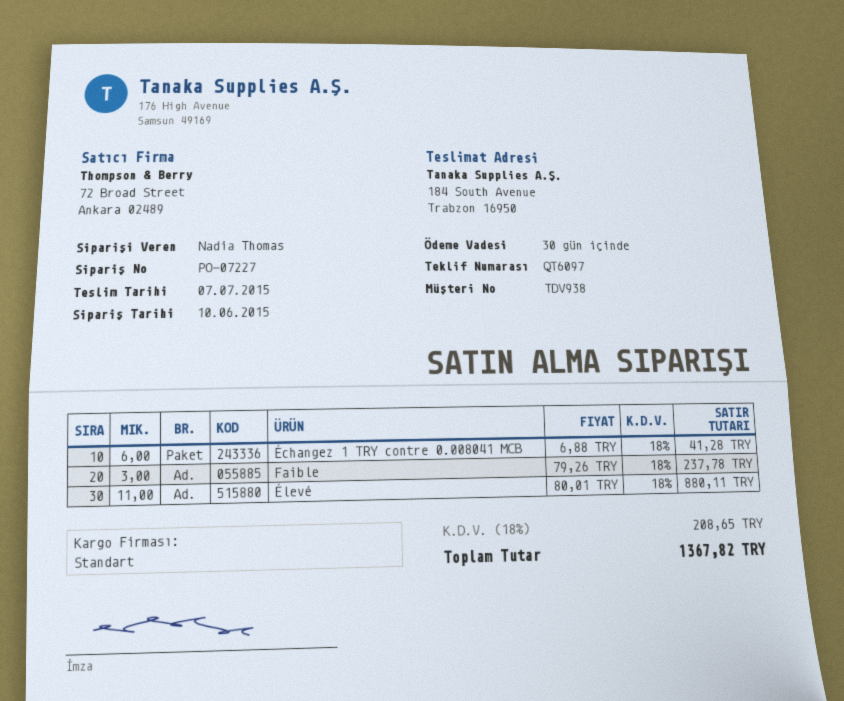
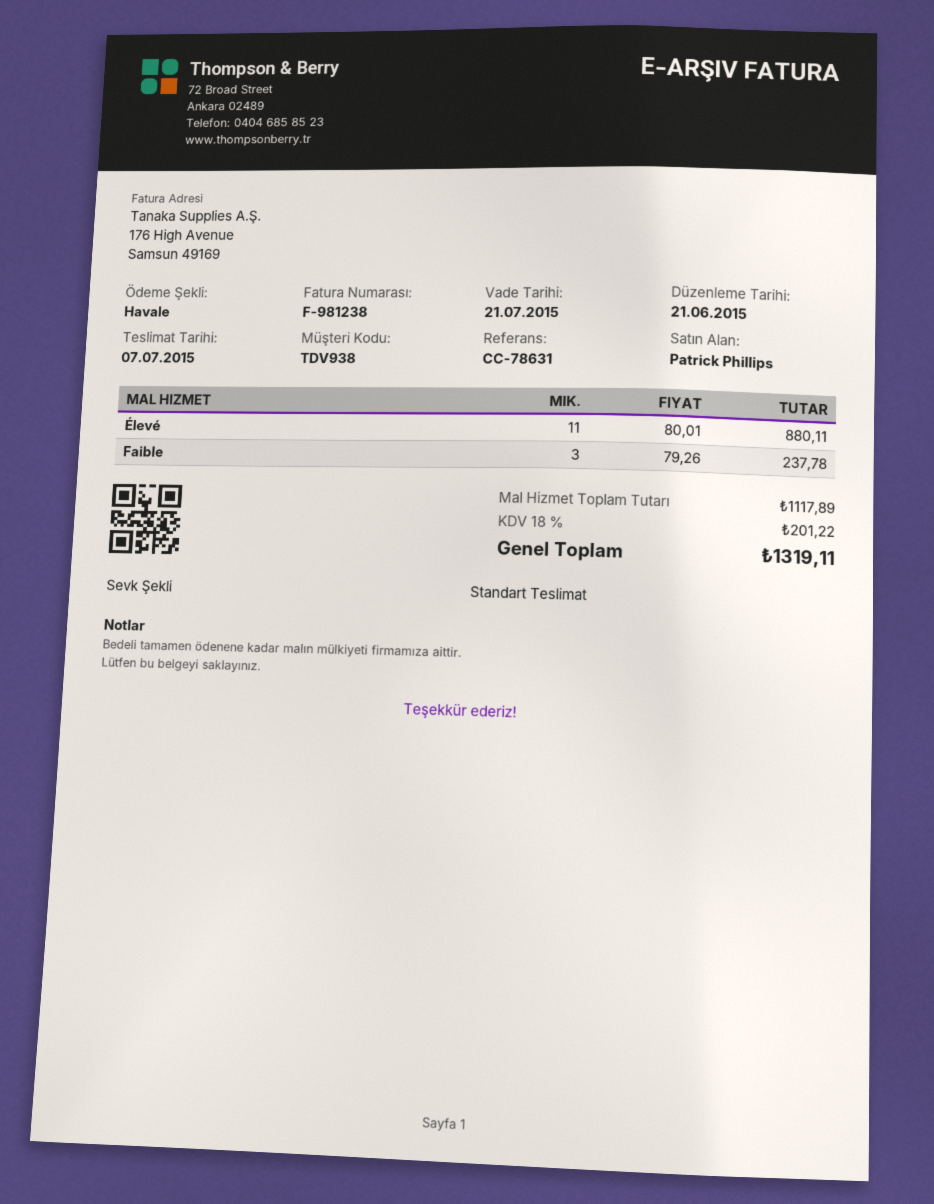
ordered by: Nadia Thomas -> Patrick Phillips
Échangez 1 TRY contre 0.008041 MCB: 6 x 6.88 = 41.28 -> none
tax: 18% = 208.65 -> 18% = 201.22
total: 1367.82 -> 1319.11

